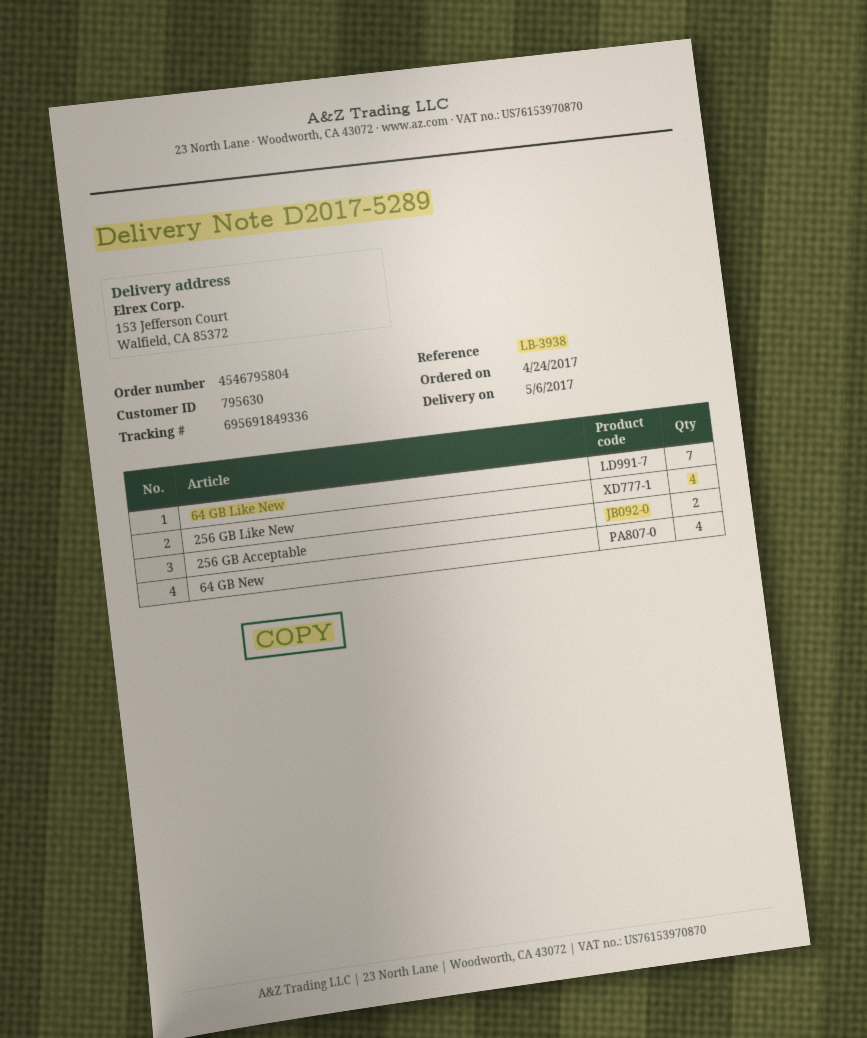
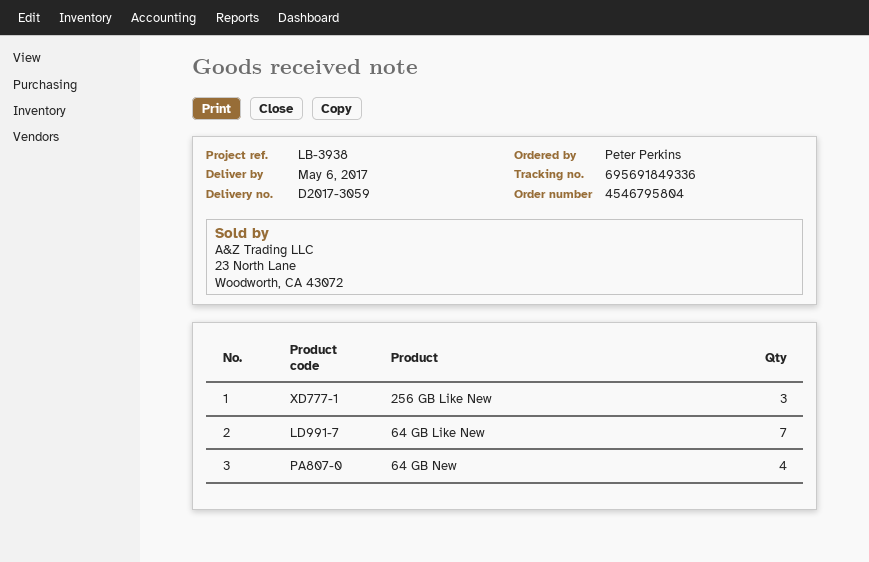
delivery note number: D2017-5289 -> D2017-3059
256 GB Like New: 4 -> 3
256 GB Acceptable: 2 -> none

